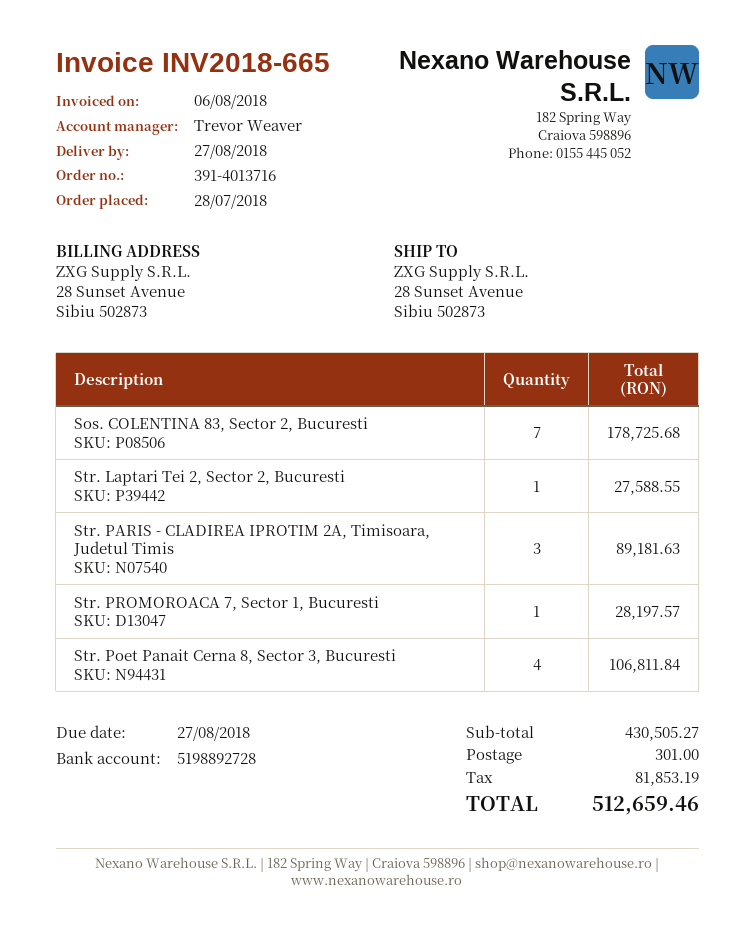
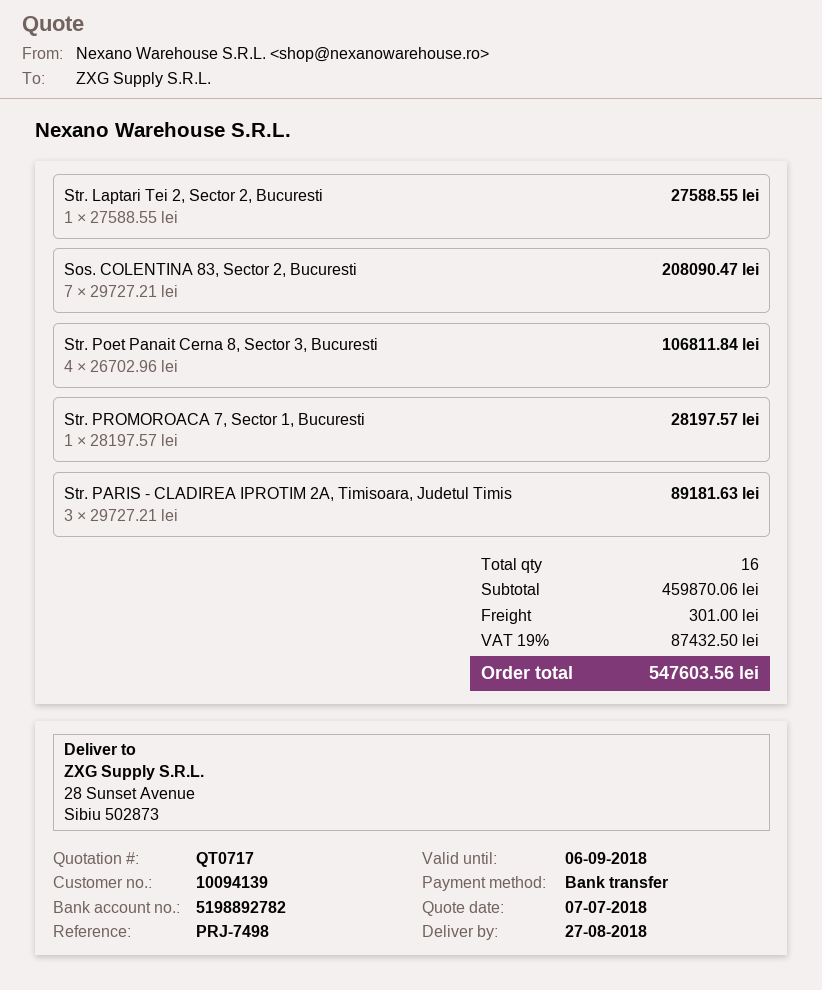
bank account: 5198892728 -> 5198892782
Sos. COLENTINA 83, Sector 2, Bucuresti: 7 for 178725.68 -> 7 for 208090.47
subtotal: 430505.27 -> 459870.06
tax: 81853.19 -> 87432.50
total: 512659.46 -> 547603.56

